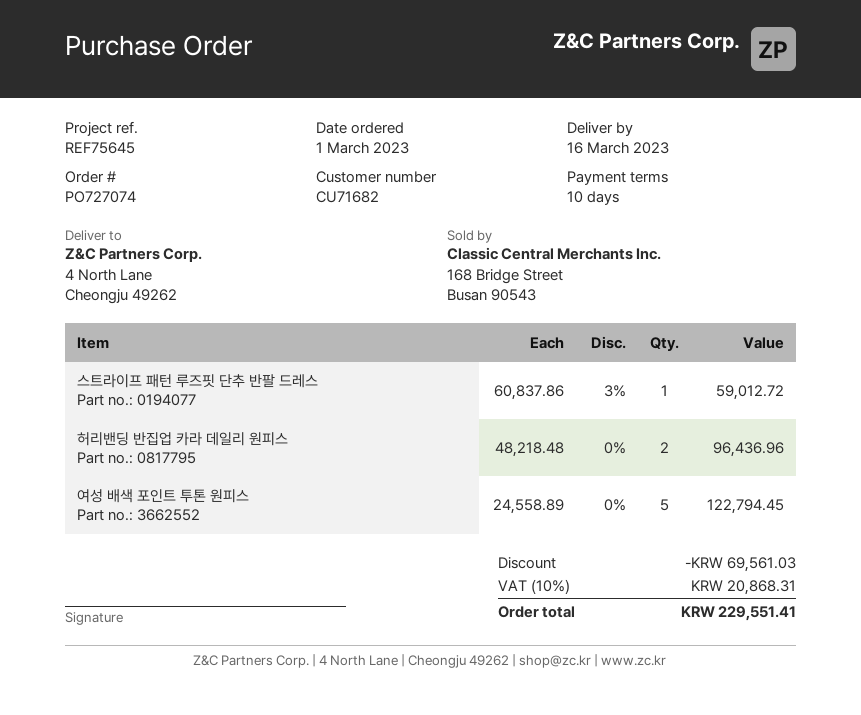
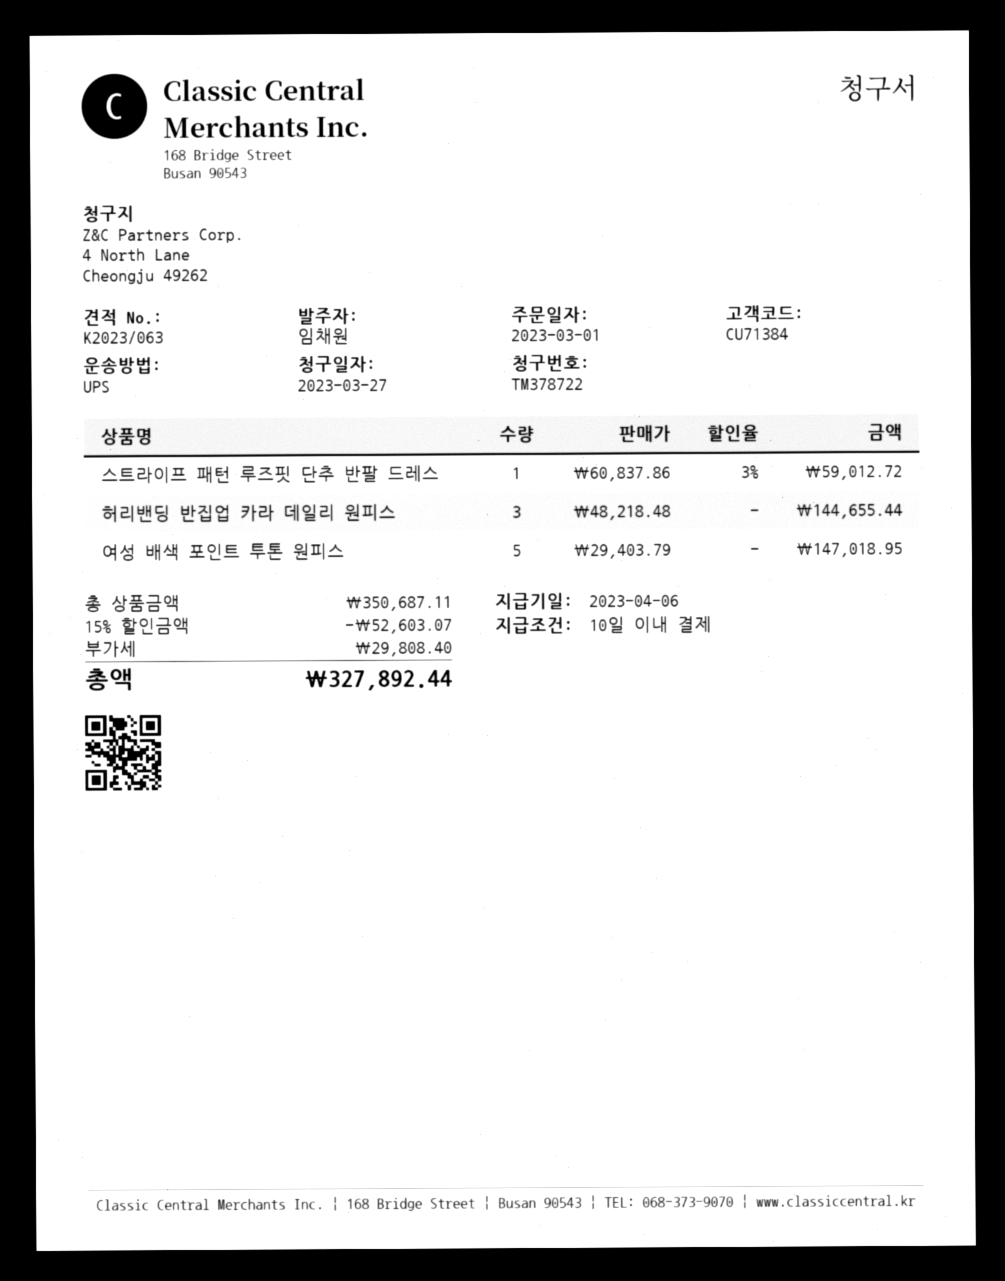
customer number: CU71682 -> CU71384
허리밴딩 반집업 카라 데일리 원피스: 2 x 48218.48 = 96436.96 -> 3 x 48218.48 = 144655.44
여성 배색 포인트 투톤 원피스: 5 x 24558.89 = 122794.45 -> 5 x 29403.79 = 147018.95
discount: 69561.03 -> 52603.07
tax: 20868.31 -> 29808.40
total: 229551.41 -> 327892.44

